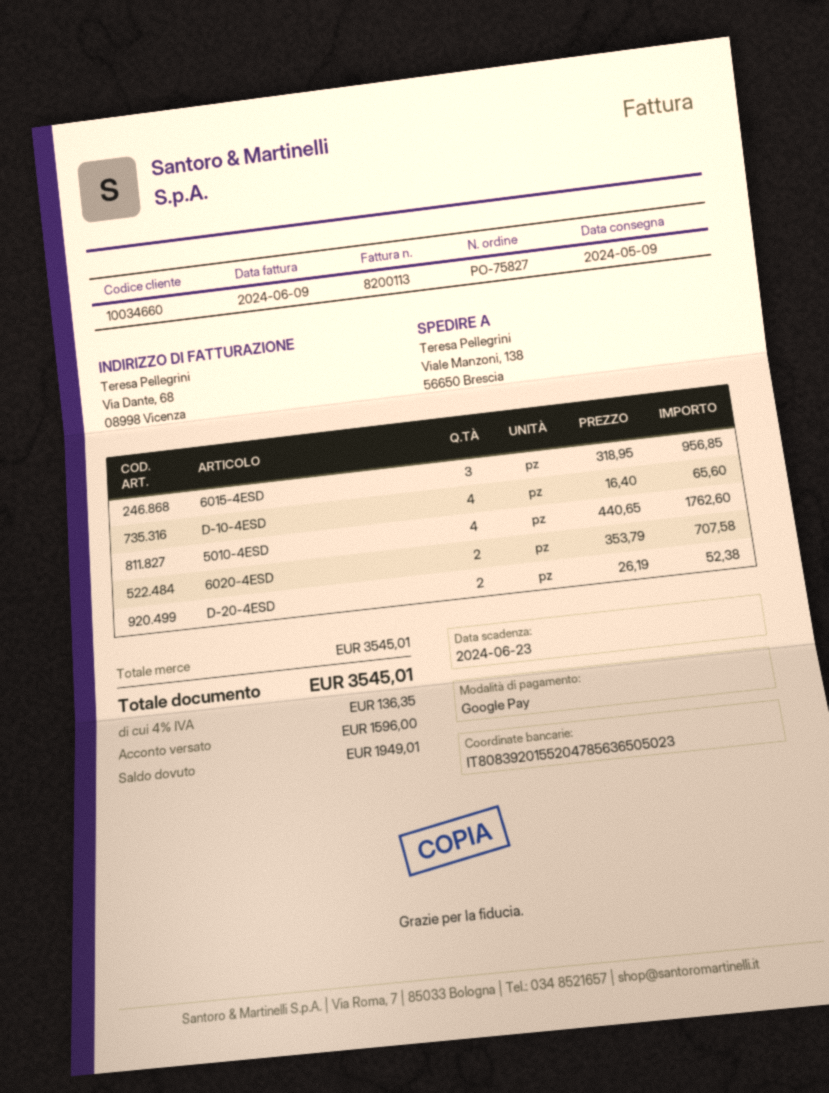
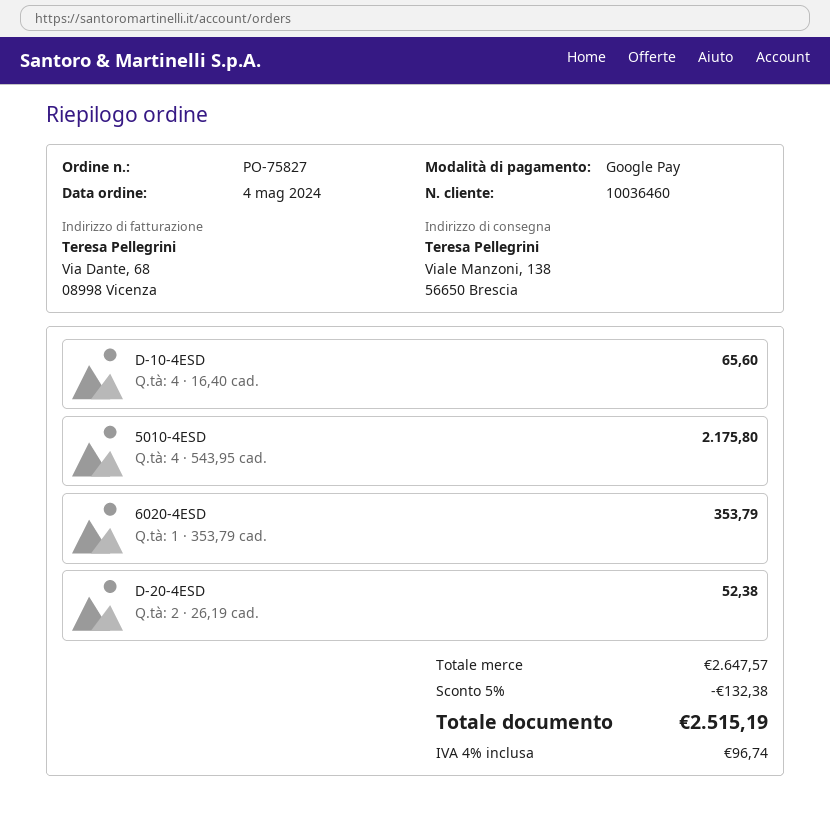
customer number: 10034660 -> 10036460
6015-4ESD: 3 x 318.95 = 956.85 -> none
5010-4ESD: 4 x 440.65 = 1762.60 -> 4 x 543.95 = 2175.80
6020-4ESD: 2 x 353.79 = 707.58 -> 1 x 353.79 = 353.79
subtotal: 3545.01 -> 2647.57
discount: none -> 5% = 132.38
tax: 4% = 136.35 -> 4% = 96.74
total: 3545.01 -> 2515.19

